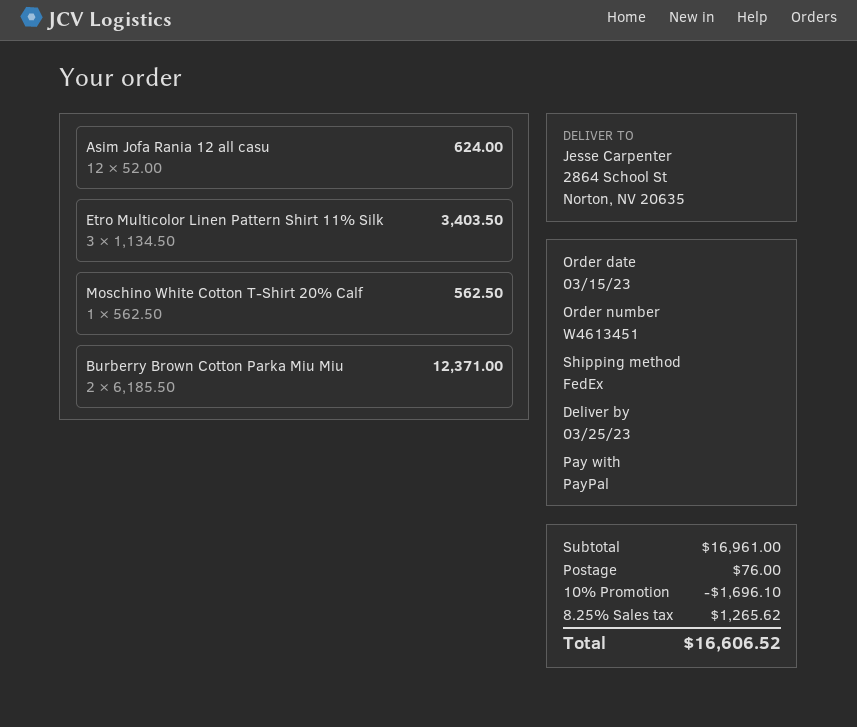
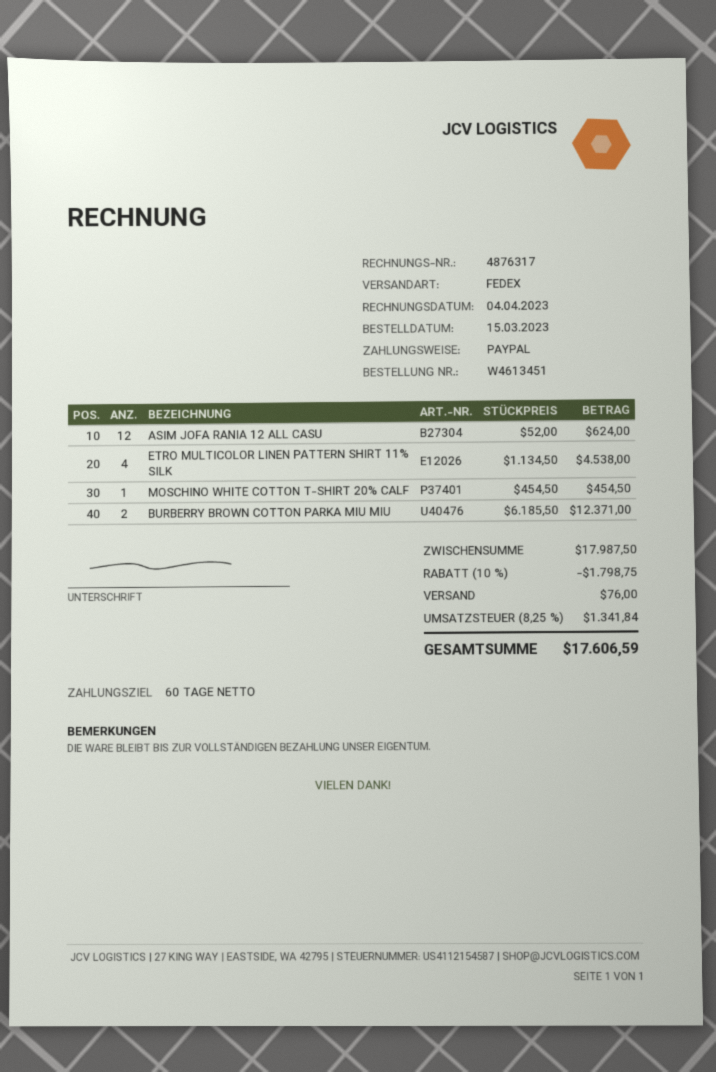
Etro Multicolor Linen Pattern Shirt 11% Silk: 3 x 1134.50 = 3403.50 -> 4 x 1134.50 = 4538.00
Moschino White Cotton T-Shirt 20% Calf: 1 x 562.50 = 562.50 -> 1 x 454.50 = 454.50
subtotal: 16961.00 -> 17987.50
discount: 10% = 1696.10 -> 10% = 1798.75
tax: 8.25% = 1265.62 -> 8.25% = 1341.84
total: 16606.52 -> 17606.59

